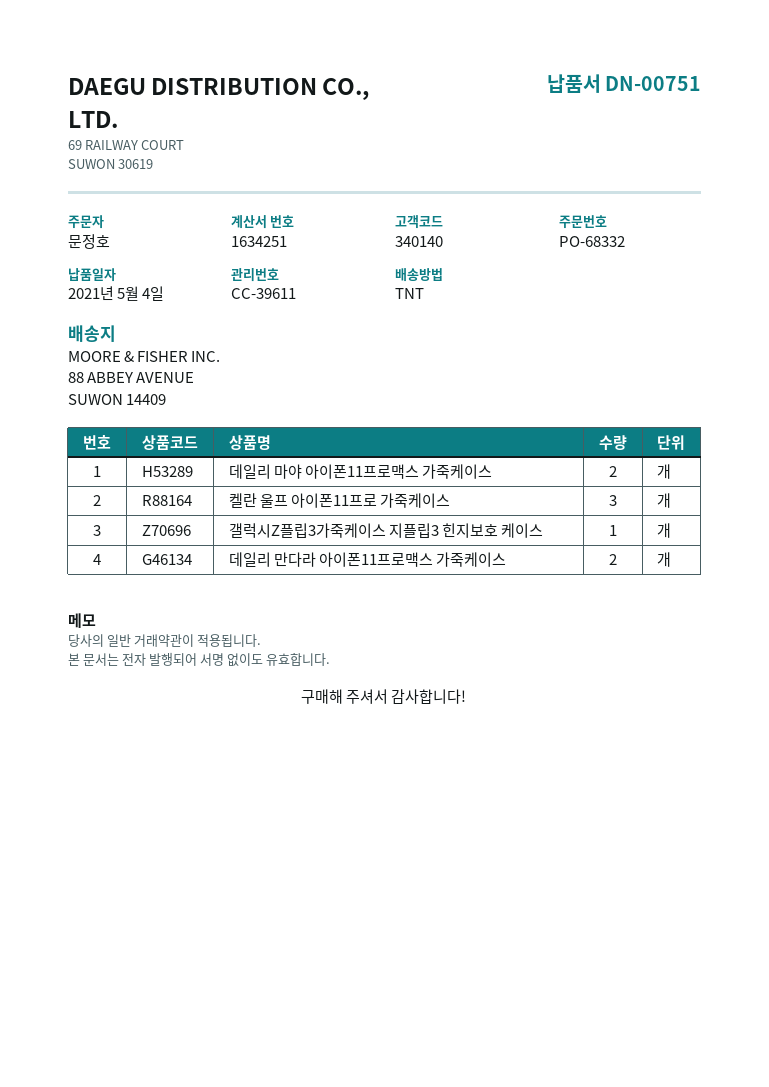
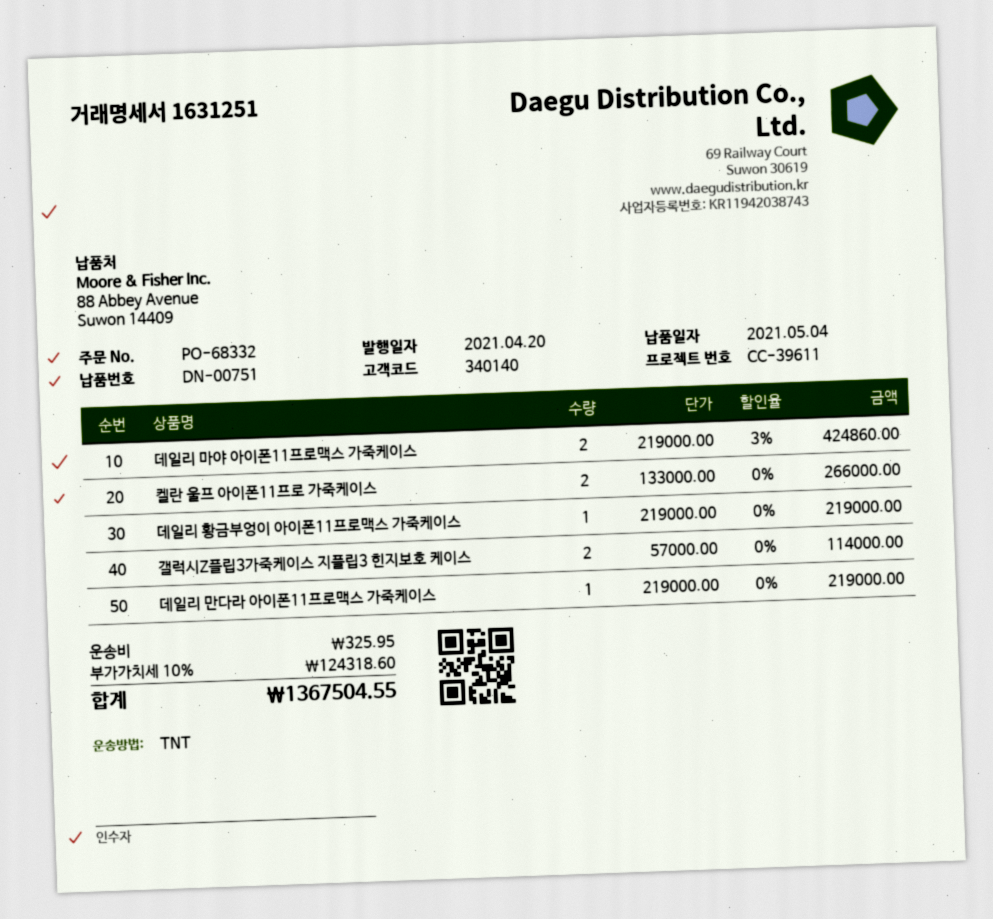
invoice number: 1634251 -> 1631251
켈란 울프 아이폰11프로 가죽케이스: 3 -> 2
갤럭시Z플립3가죽케이스 지플립3 힌지보호 케이스: 1 -> 2
데일리 만다라 아이폰11프로맥스 가죽케이스: 2 -> 1
데일리 황금부엉이 아이폰11프로맥스 가죽케이스: none -> 1

